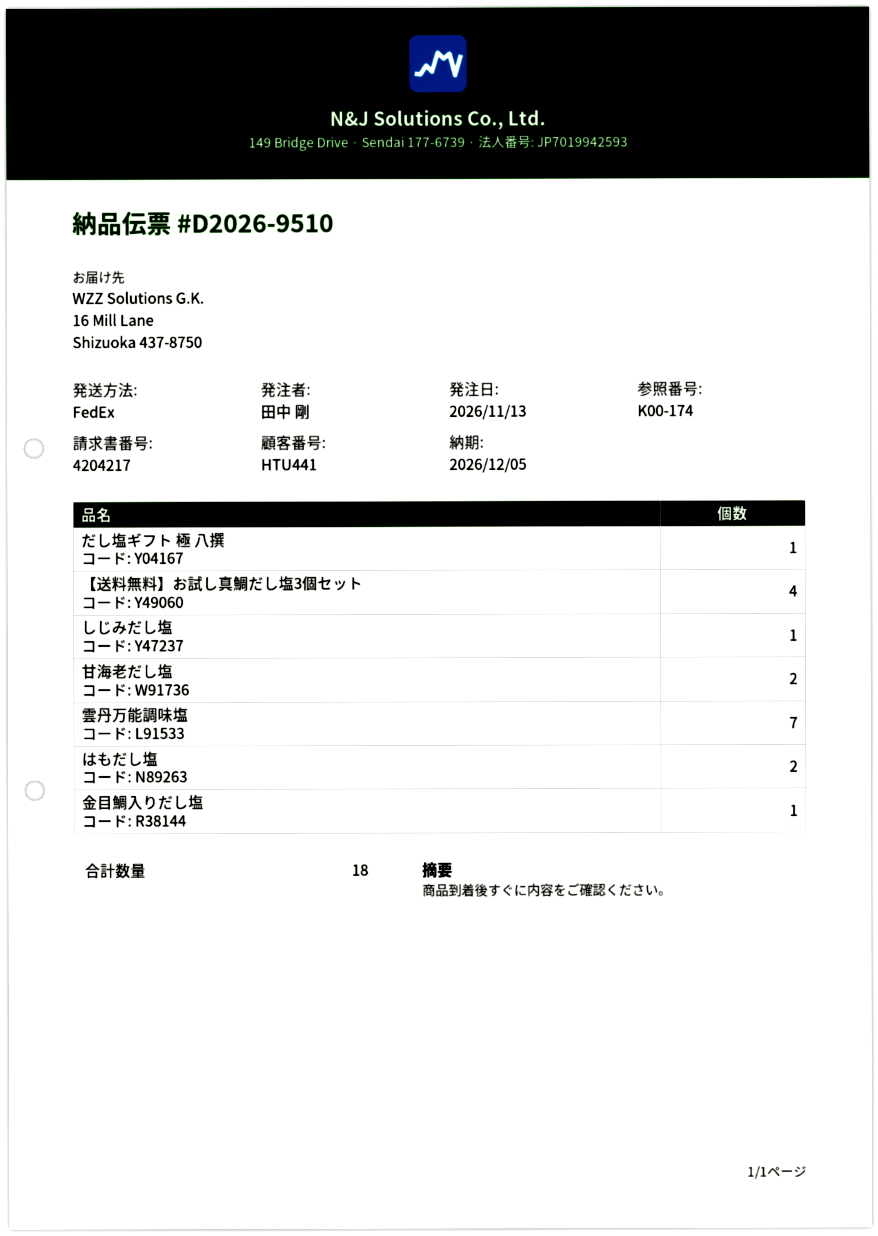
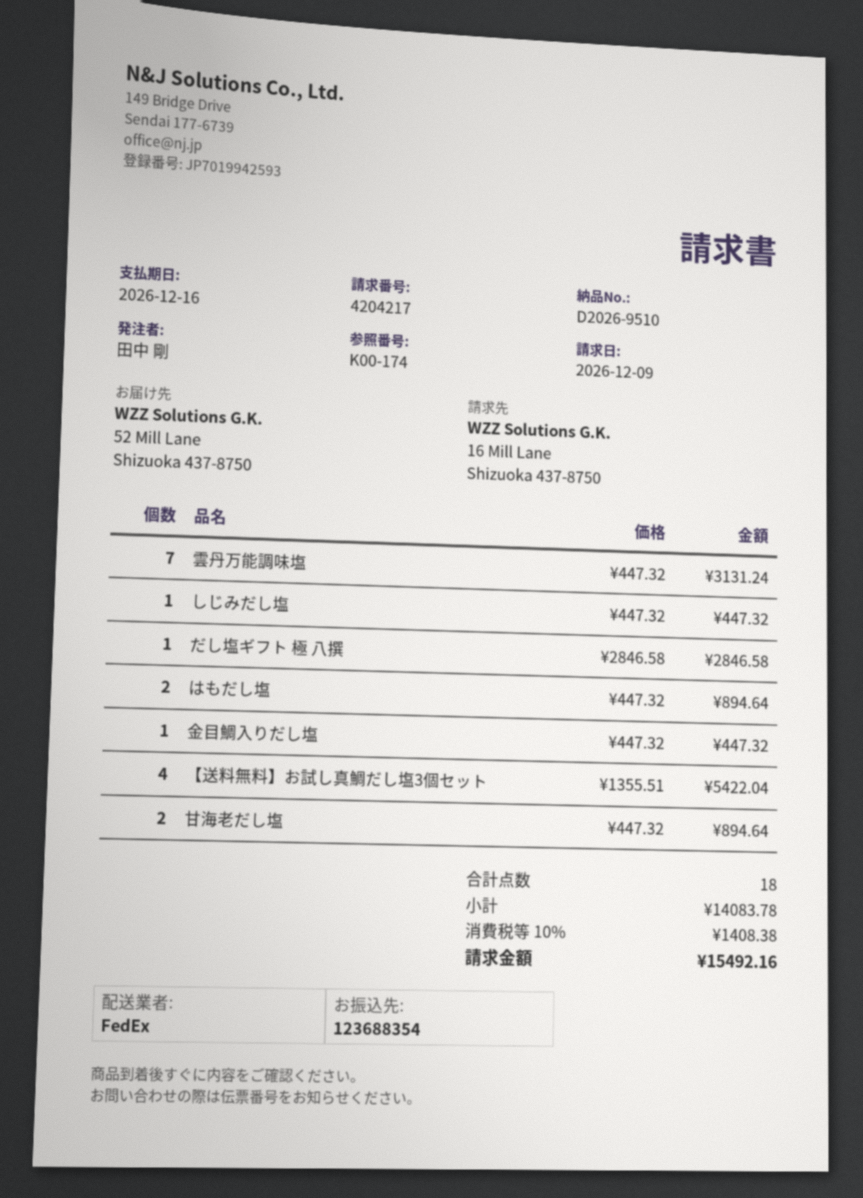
ship to: 16 Mill Lane, Shizuoka 437-8750 -> 52 Mill Lane, Shizuoka 437-8750

